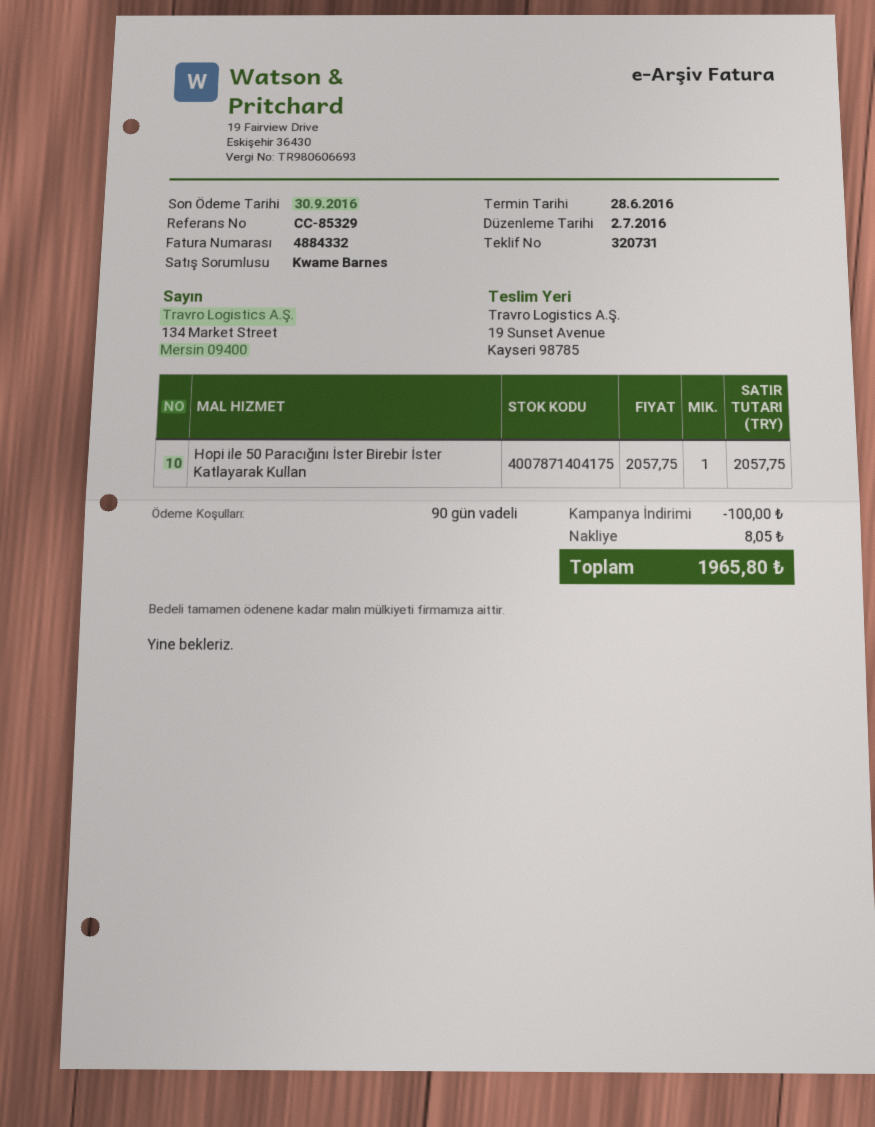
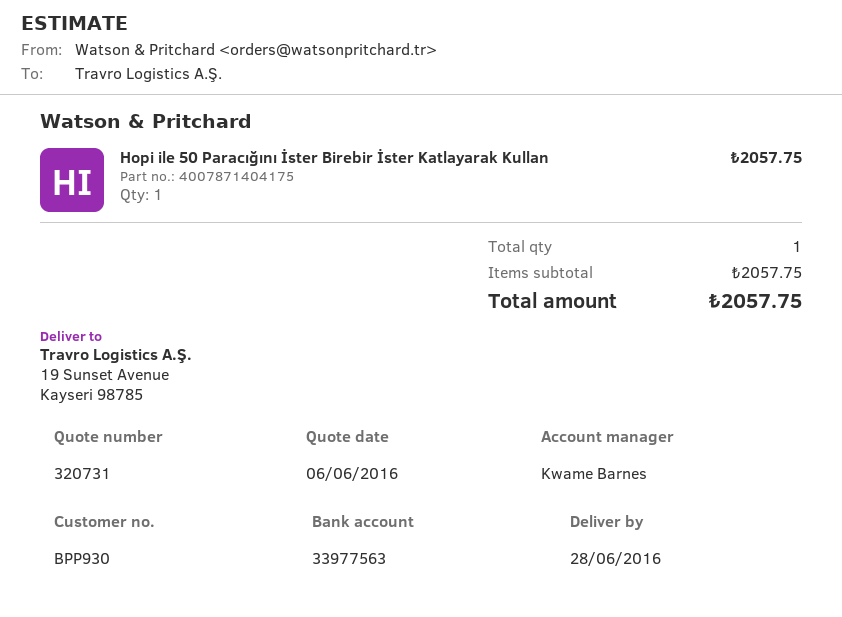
discount: 100.00 -> none
shipping: 8.05 -> none
total: 1965.80 -> 2057.75

